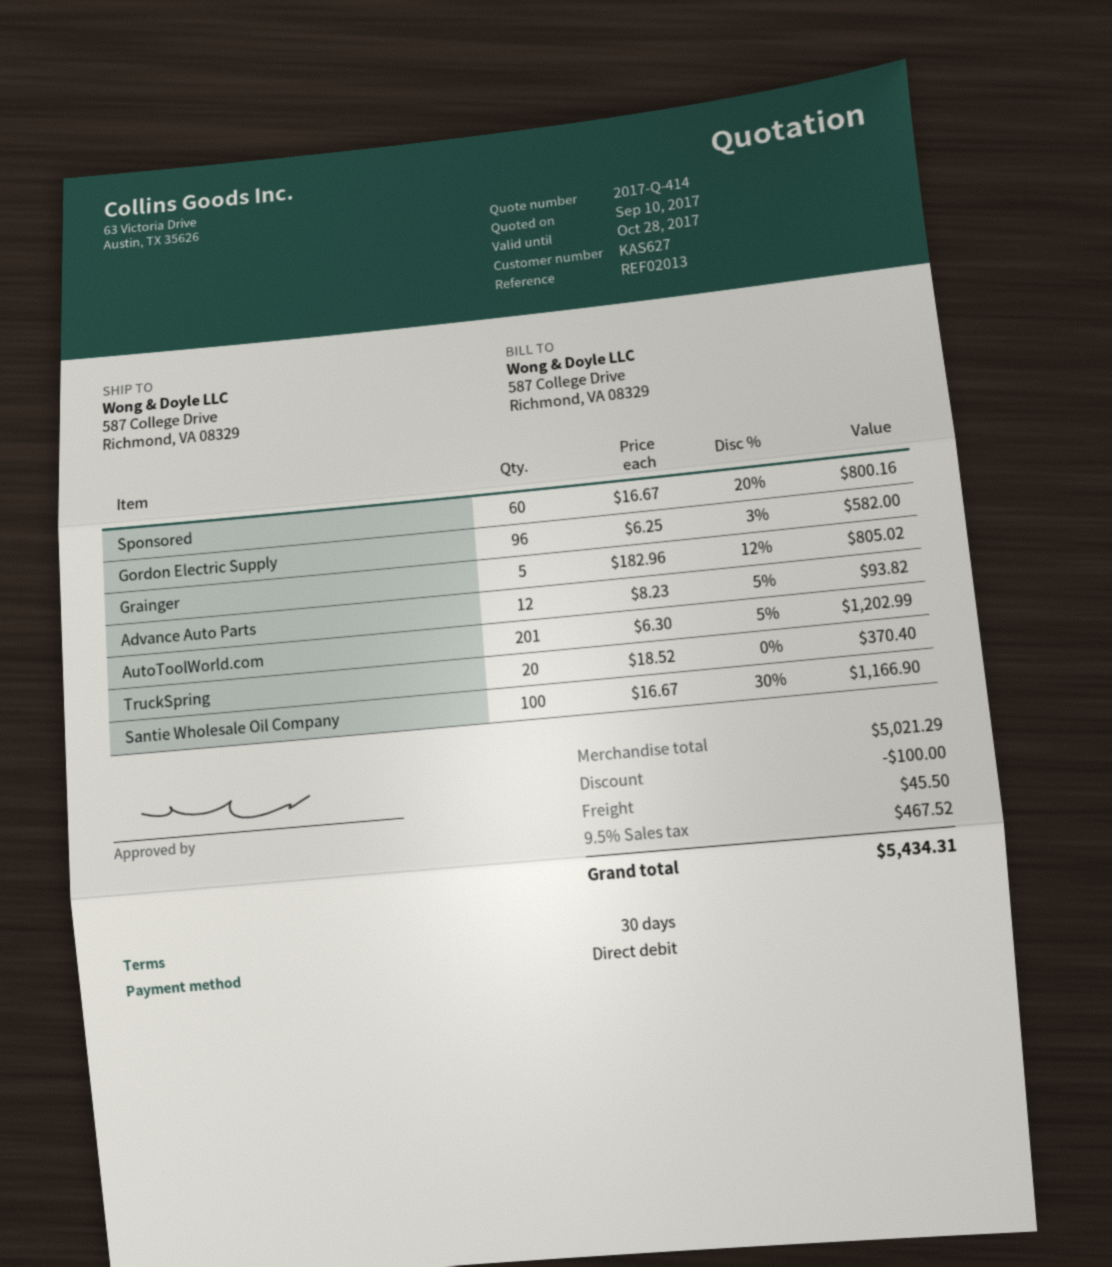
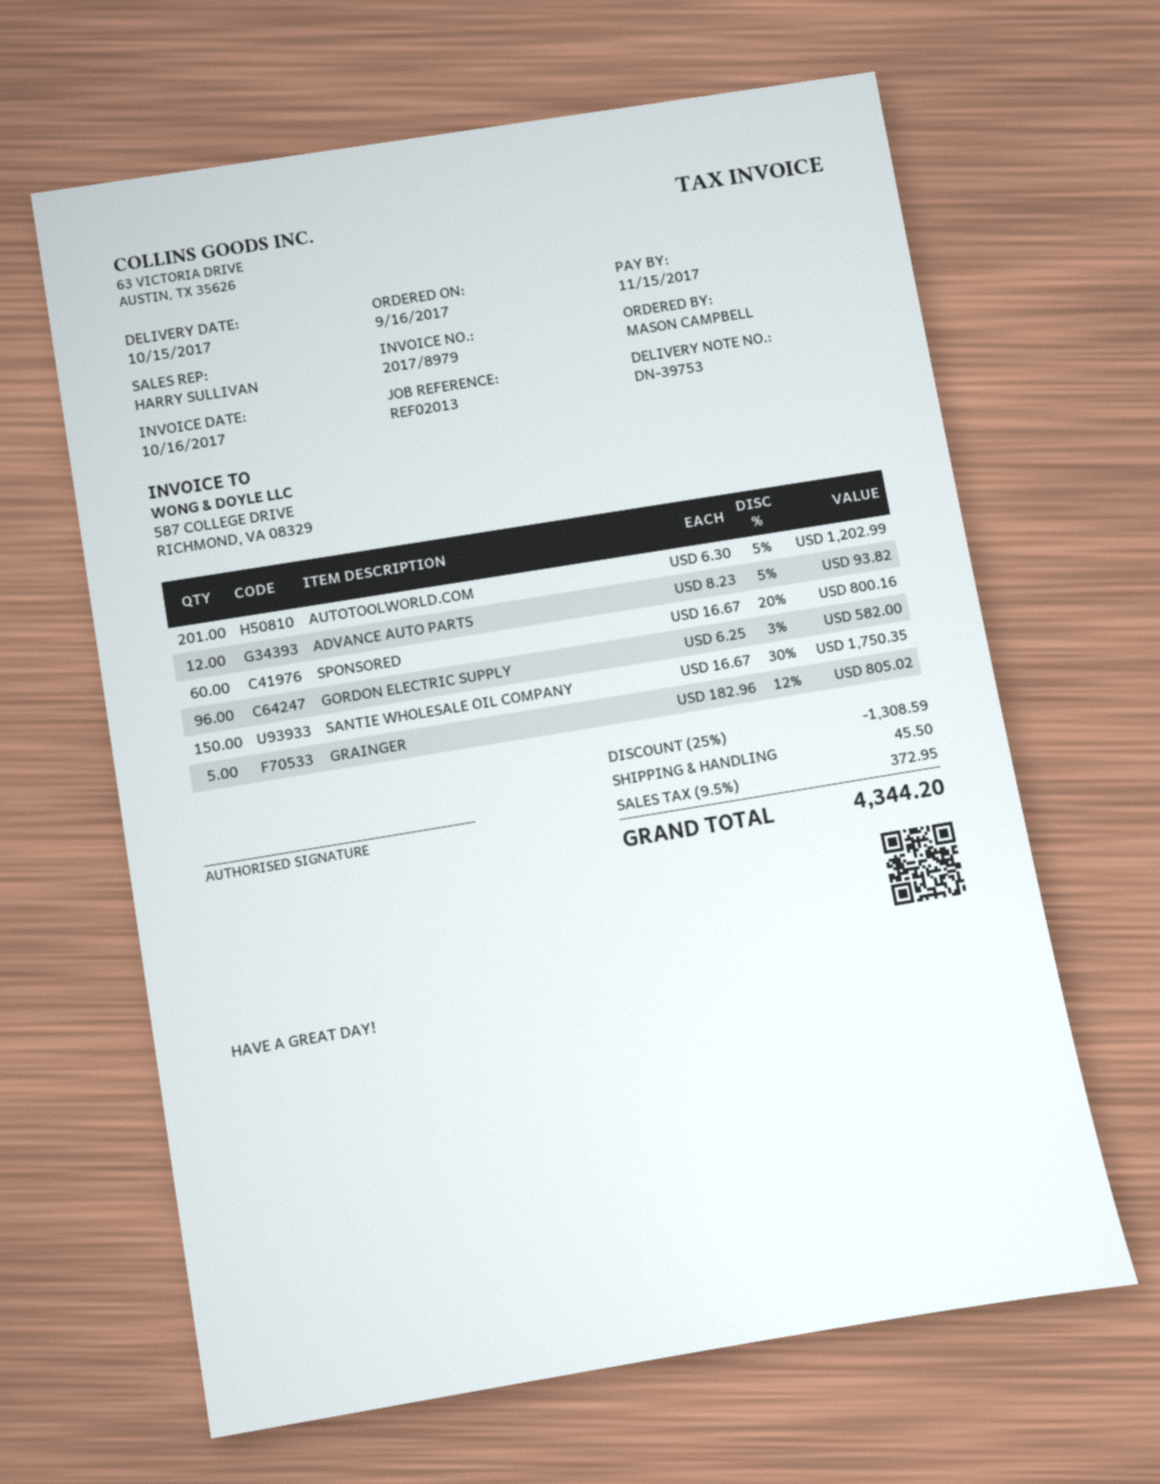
TruckSpring: 20 x 18.52 = 370.40 -> none
Santie Wholesale Oil Company: 100 x 16.67 - 30% = 1166.90 -> 150 x 16.67 - 30% = 1750.35
discount: 100.00 -> 1308.59
tax: 9.5% = 467.52 -> 9.5% = 372.95
total: 5434.31 -> 4344.20

